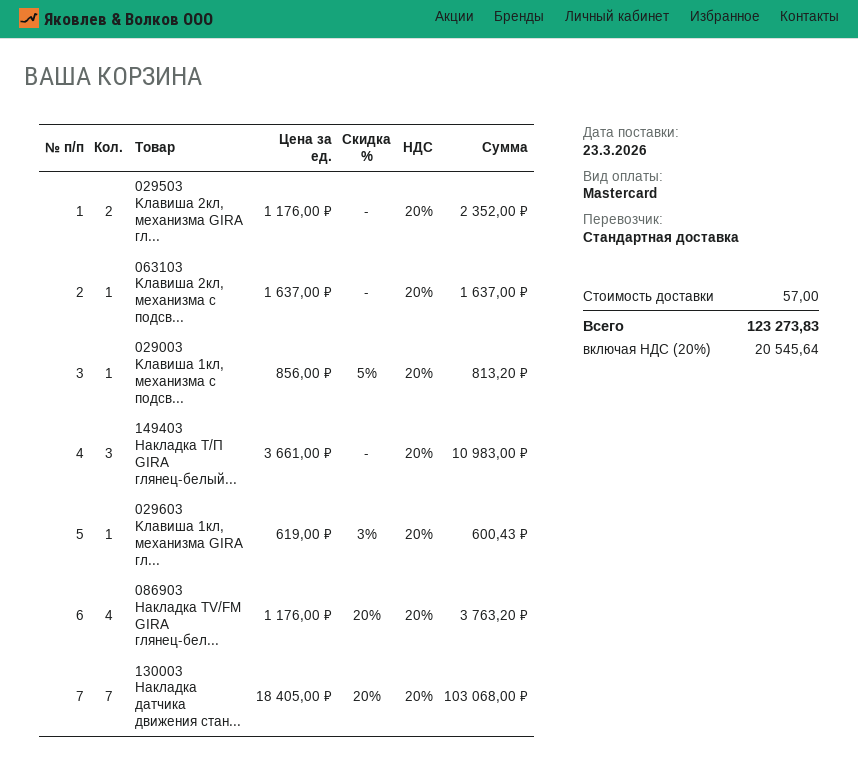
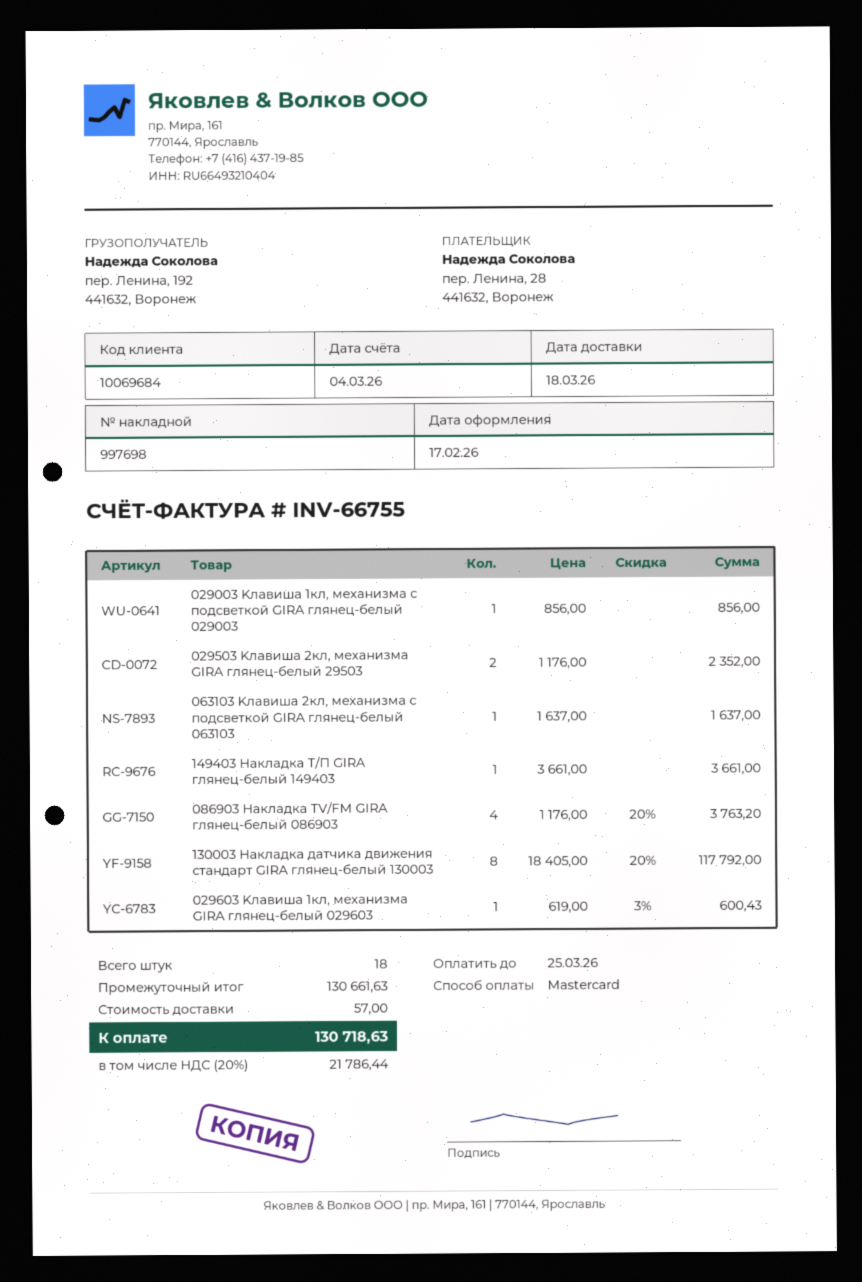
delivery date: 2026-03-23 -> 2026-03-18
029003 Kлавиша 1кл, механизма с подсв...: 1 x 856.00 - 5% = 813.20 -> 1 x 856.00 = 856.00
149403 Накладка Т/П GIRA глянец-белый...: 3 x 3661.00 = 10983.00 -> 1 x 3661.00 = 3661.00
130003 Накладка датчика движения стан...: 7 x 18405.00 - 20% = 103068.00 -> 8 x 18405.00 - 20% = 117792.00
tax: 20% = 20545.64 -> 20% = 21786.44
total: 123273.83 -> 130718.63

